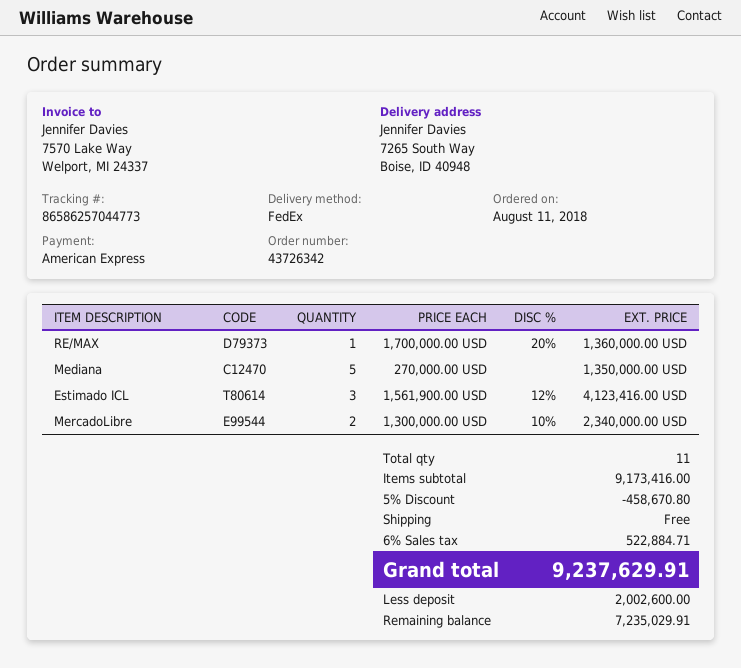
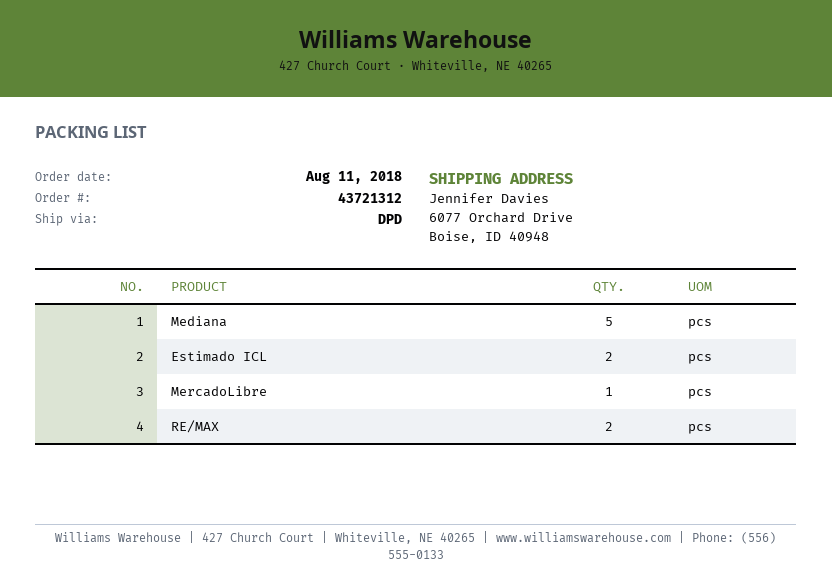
order number: 43726342 -> 43721312
shipping method: FedEx -> DPD
ship to: 7265 South Way, Boise, ID 40948 -> 6077 Orchard Drive, Boise, ID 40948
RE/MAX: 1 -> 2
Estimado ICL: 3 -> 2
MercadoLibre: 2 -> 1

